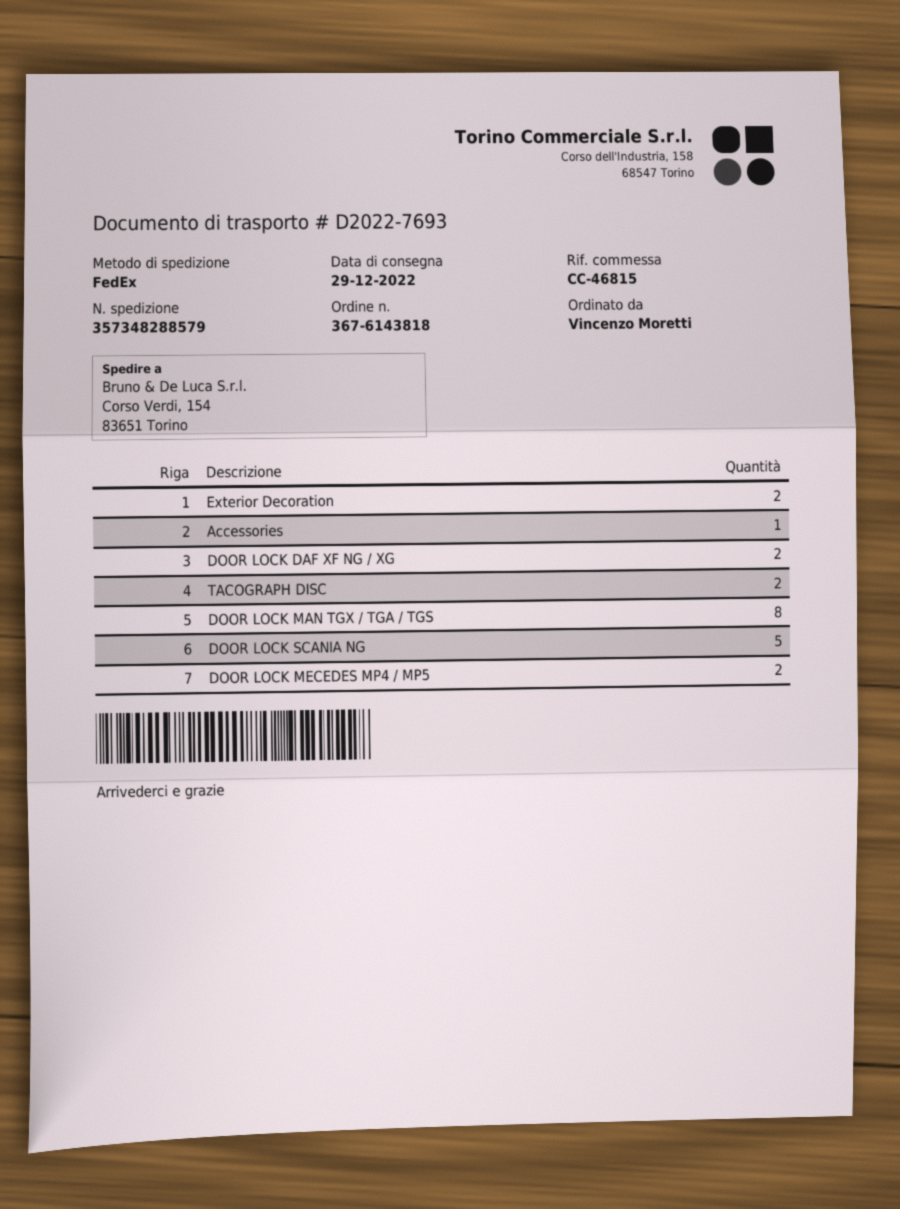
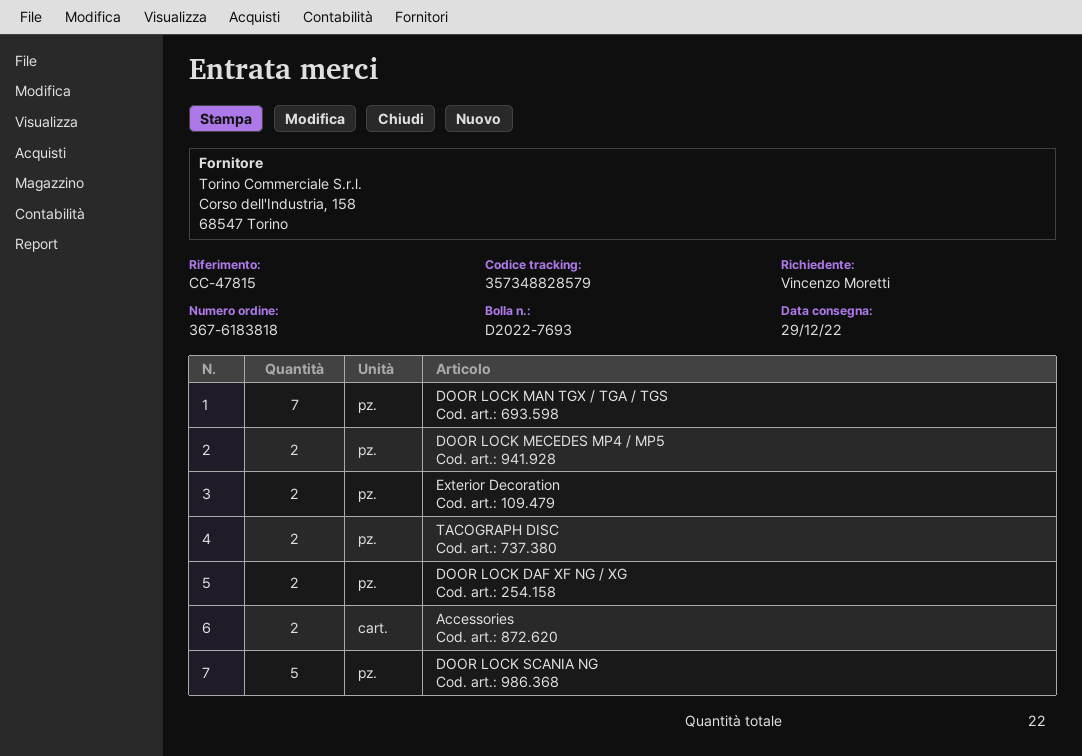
order number: 367-6143818 -> 367-6183818
reference: CC-46815 -> CC-47815
tracking number: 357348288579 -> 357348828579
Accessories: 1 -> 2
DOOR LOCK MAN TGX / TGA / TGS: 8 -> 7

